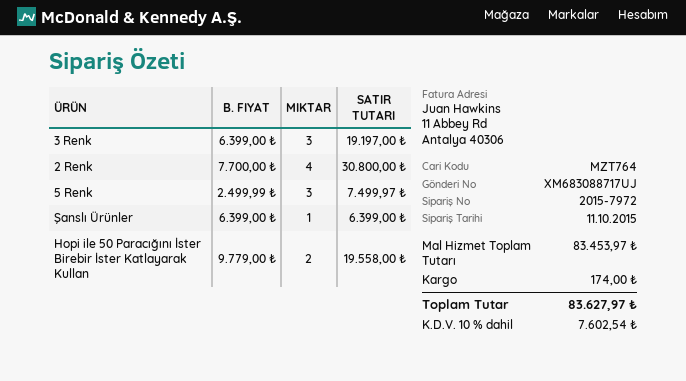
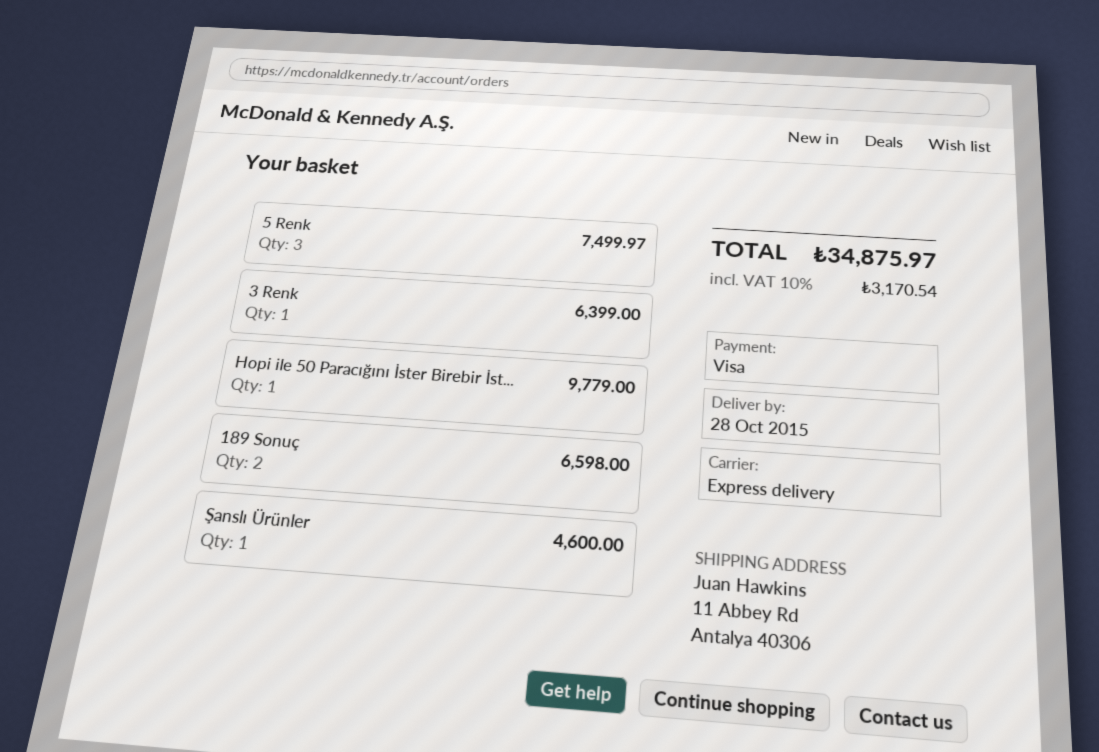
3 Renk: 3 for 19197.00 -> 1 for 6399.00
2 Renk: 4 for 30800.00 -> none
Şanslı Ürünler: 1 for 6399.00 -> 1 for 4600.00
Hopi ile 50 Paracığını İster Birebir İster Katlayarak Kullan: 2 for 19558.00 -> 1 for 9779.00
189 Sonuç: none -> 2 for 6598.00
shipping: 174.00 -> none
tax: 10% = 7602.54 -> 10% = 3170.54
total: 83627.97 -> 34875.97

